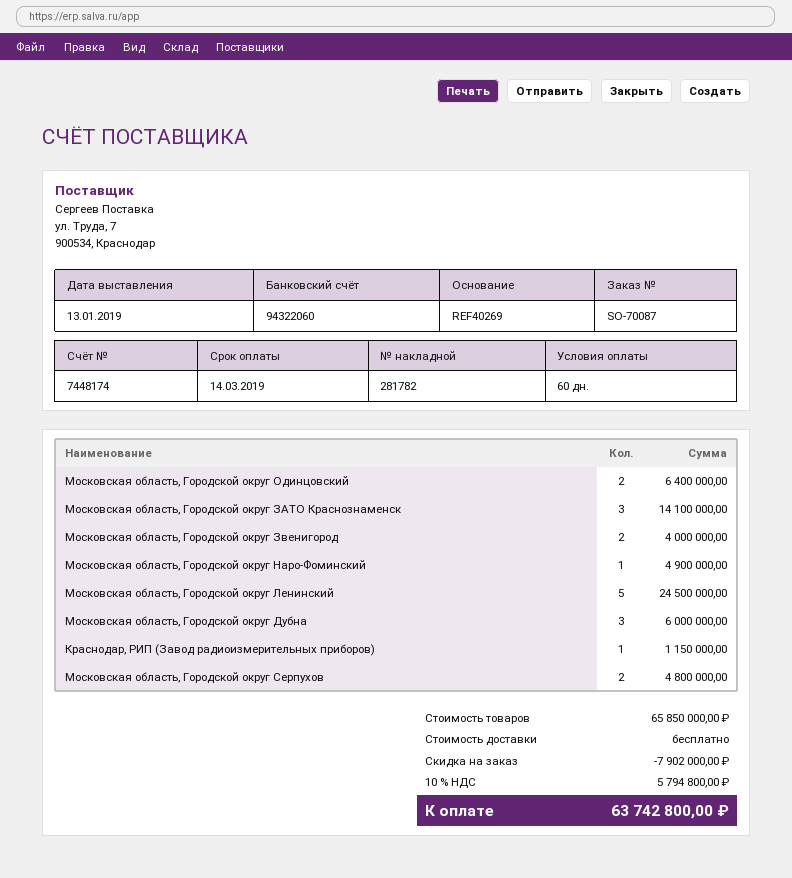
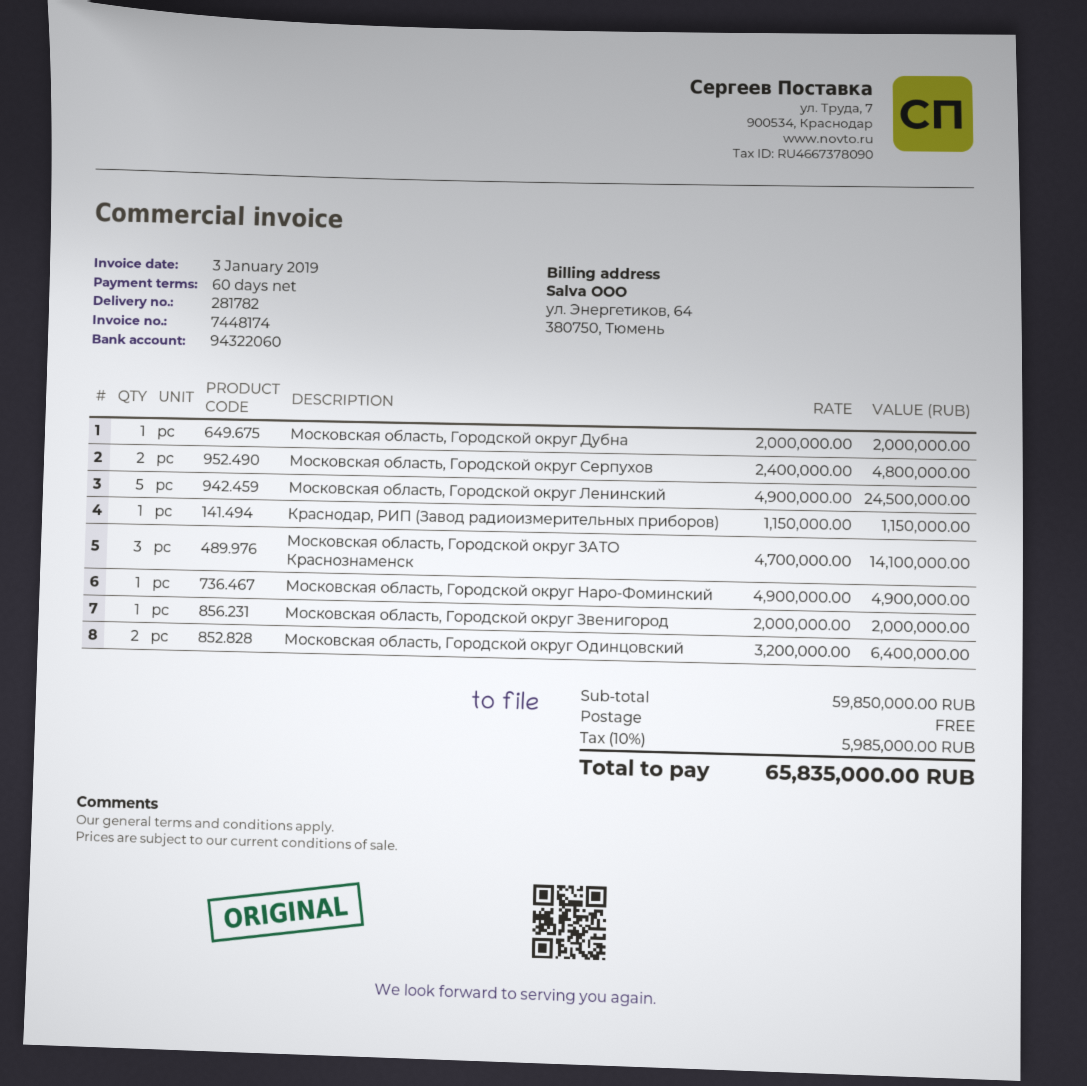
invoice date: 2019-01-13 -> 2019-01-03
Московская область, Городской округ Звенигород: 2 for 4000000.00 -> 1 for 2000000.00
Московская область, Городской округ Дубна: 3 for 6000000.00 -> 1 for 2000000.00
subtotal: 65850000.00 -> 59850000.00
discount: 7902000.00 -> none
tax: 10% = 5794800.00 -> 10% = 5985000.00
total: 63742800.00 -> 65835000.00

